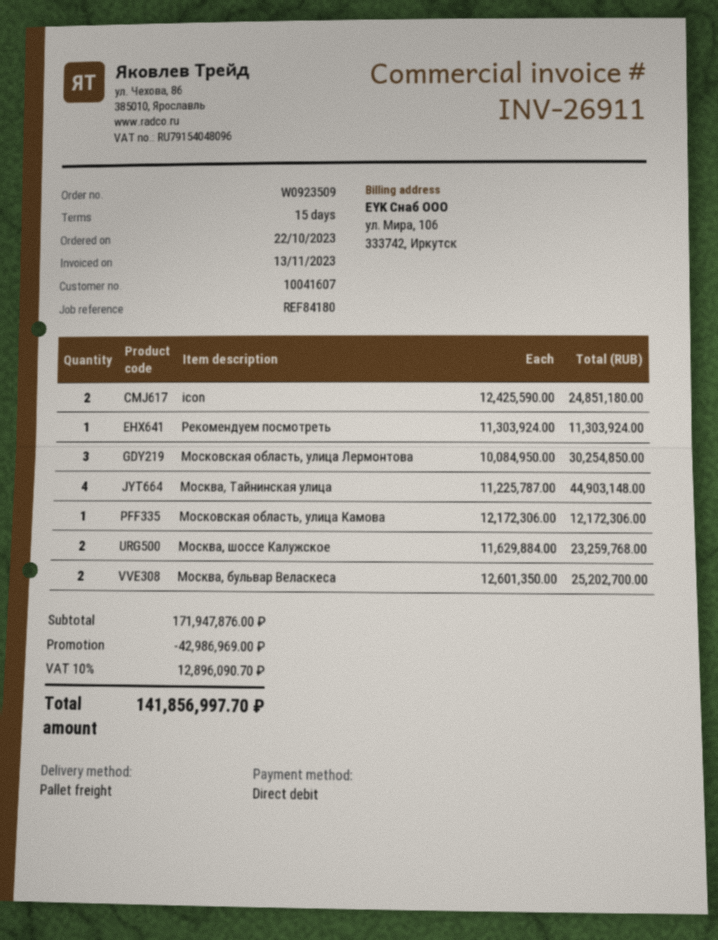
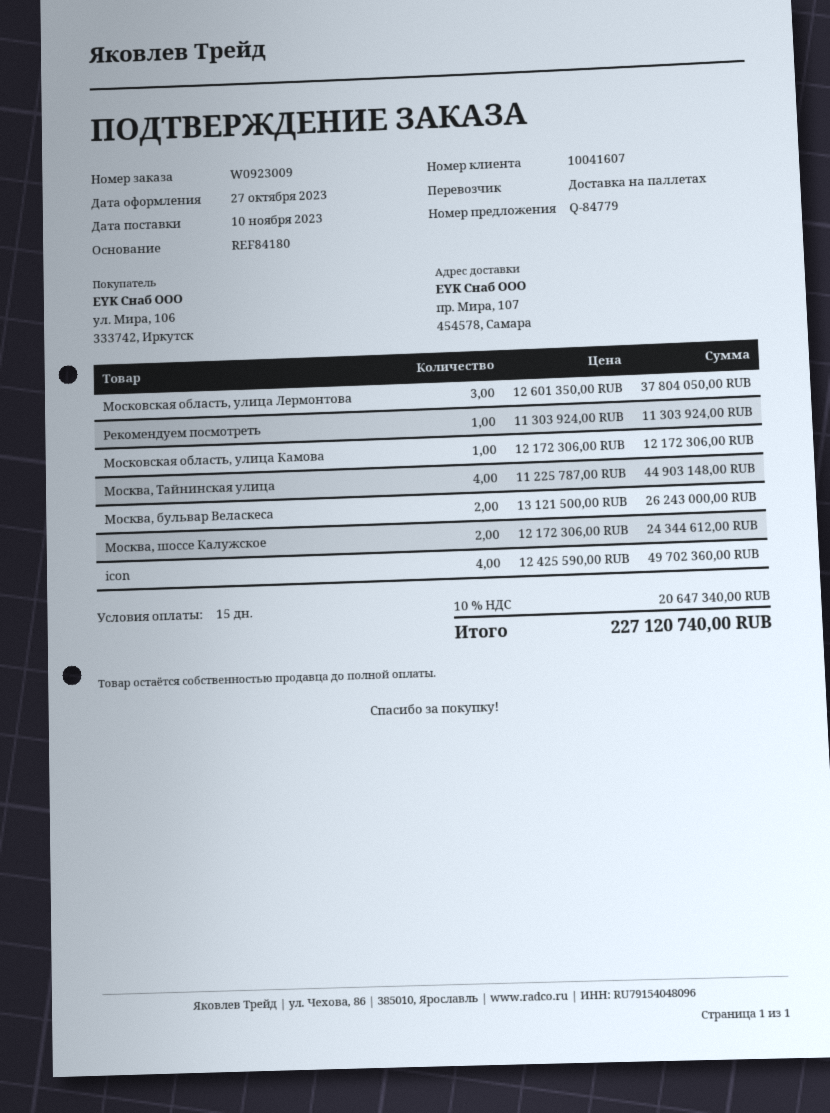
order number: W0923509 -> W0923009
order date: 2023-10-22 -> 2023-10-27
icon: 2 x 12425590.00 = 24851180.00 -> 4 x 12425590.00 = 49702360.00
Московская область, улица Лермонтова: 3 x 10084950.00 = 30254850.00 -> 3 x 12601350.00 = 37804050.00
Москва, шоссе Калужское: 2 x 11629884.00 = 23259768.00 -> 2 x 12172306.00 = 24344612.00
Москва, бульвар Веласкеса: 2 x 12601350.00 = 25202700.00 -> 2 x 13121500.00 = 26243000.00
discount: 42986969.00 -> none
tax: 10% = 12896090.70 -> 10% = 20647340.00
total: 141856997.70 -> 227120740.00

